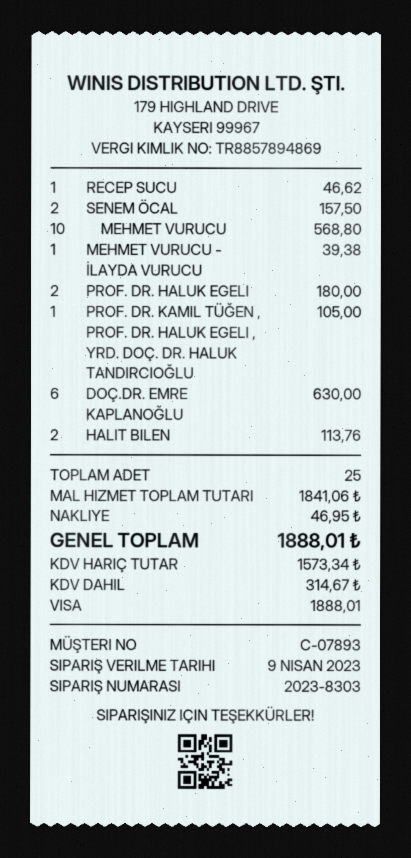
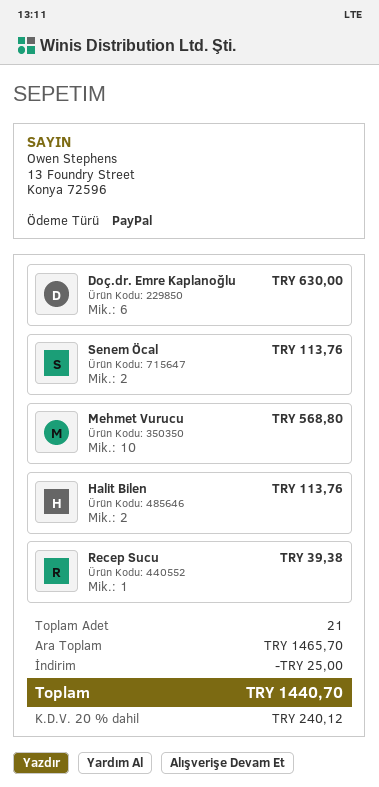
payment method: Visa -> PayPal
RECEP SUCU: 1 for 46.62 -> 1 for 39.38
SENEM ÖCAL: 2 for 157.50 -> 2 for 113.76
MEHMET VURUCU - İLAYDA VURUCU: 1 for 39.38 -> none
PROF. DR. HALUK EGELI: 2 for 180.00 -> none
PROF. DR. KAMIL TÜĞEN , PROF. DR. HALUK EGELI , YRD. DOÇ. DR. HALUK TANDIRCIOĞLU: 1 for 105.00 -> none
total quantity: 25 -> 21
subtotal: 1841.06 -> 1465.70
discount: none -> 25.00
shipping: 46.95 -> none
tax: 314.67 -> 240.12
total: 1888.01 -> 1440.70

